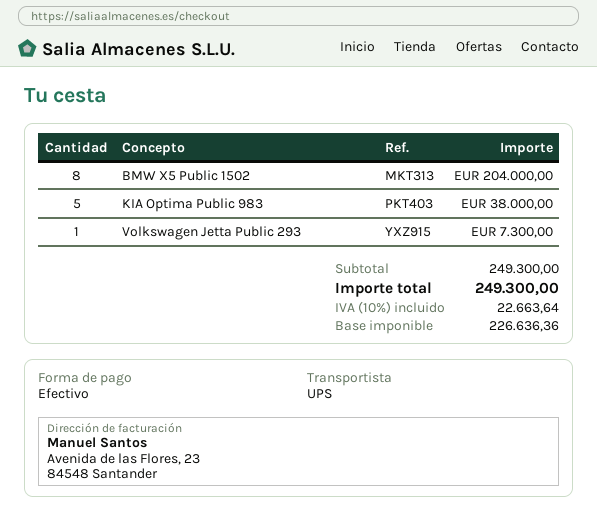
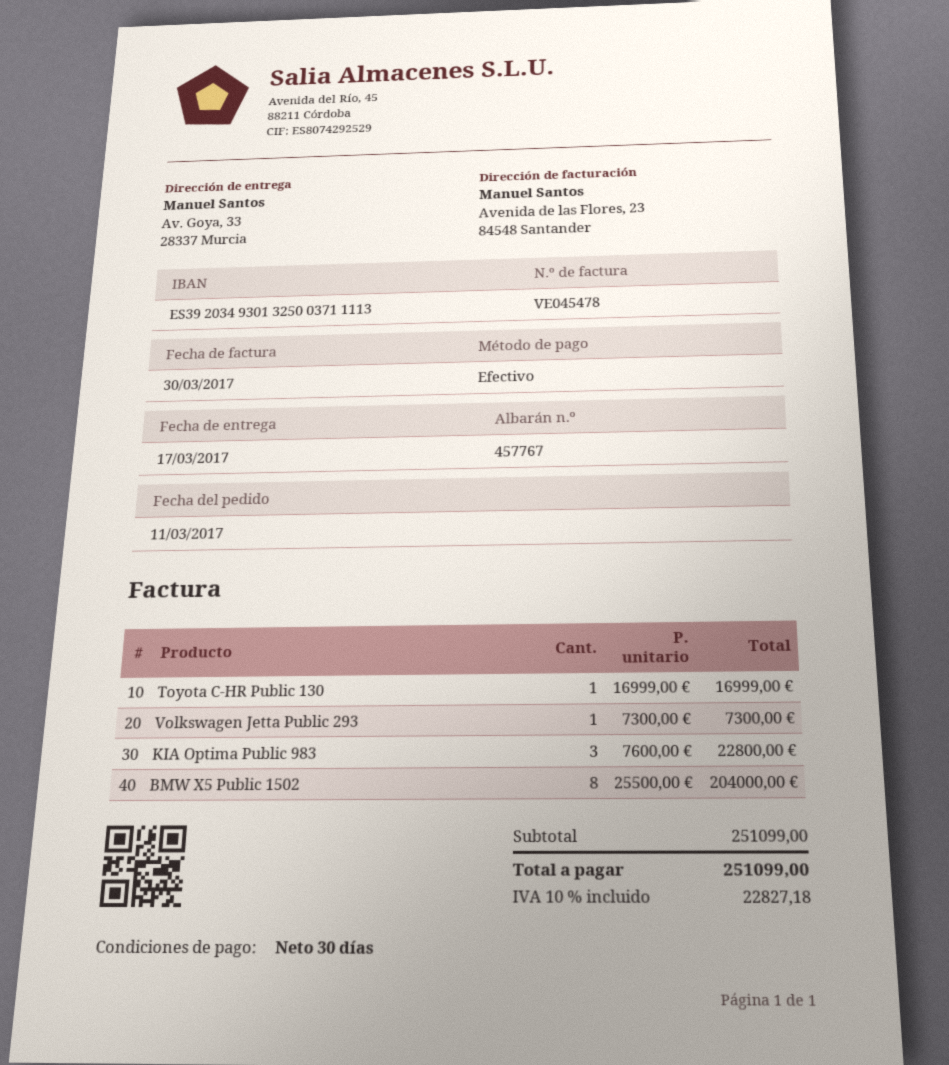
KIA Optima Public 983: 5 for 38000.00 -> 3 for 22800.00
Toyota C-HR Public 130: none -> 1 for 16999.00
subtotal: 249300.00 -> 251099.00
tax: 10% = 22663.64 -> 10% = 22827.18
total: 249300.00 -> 251099.00

